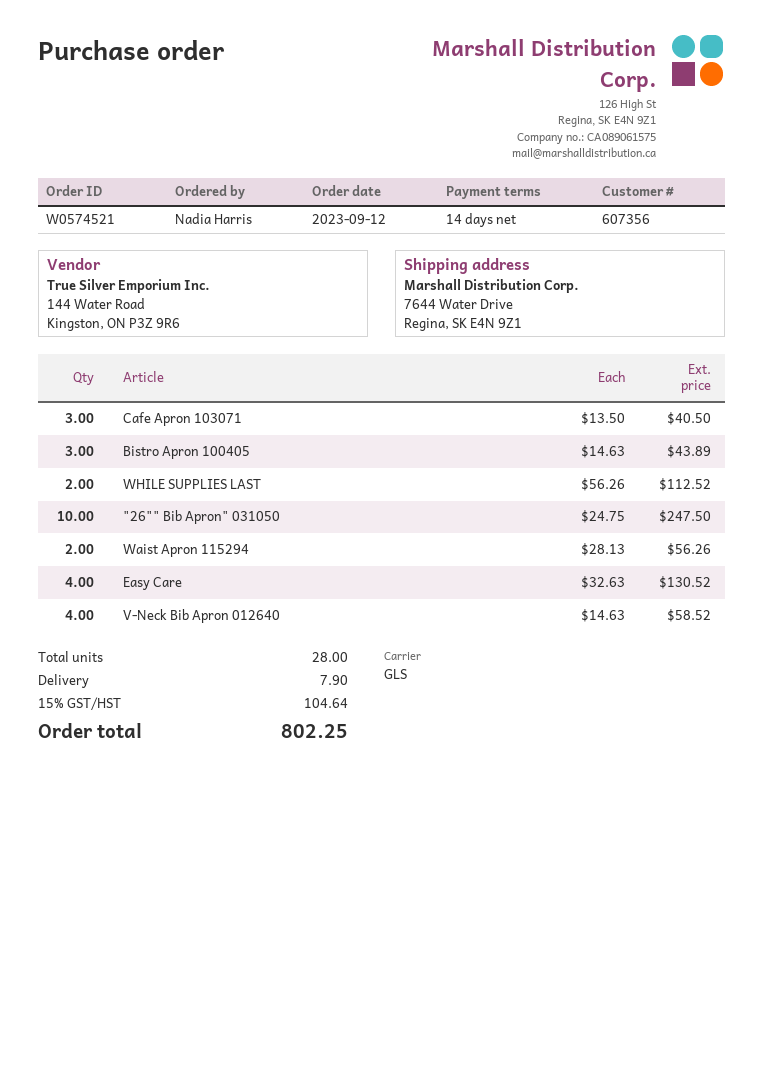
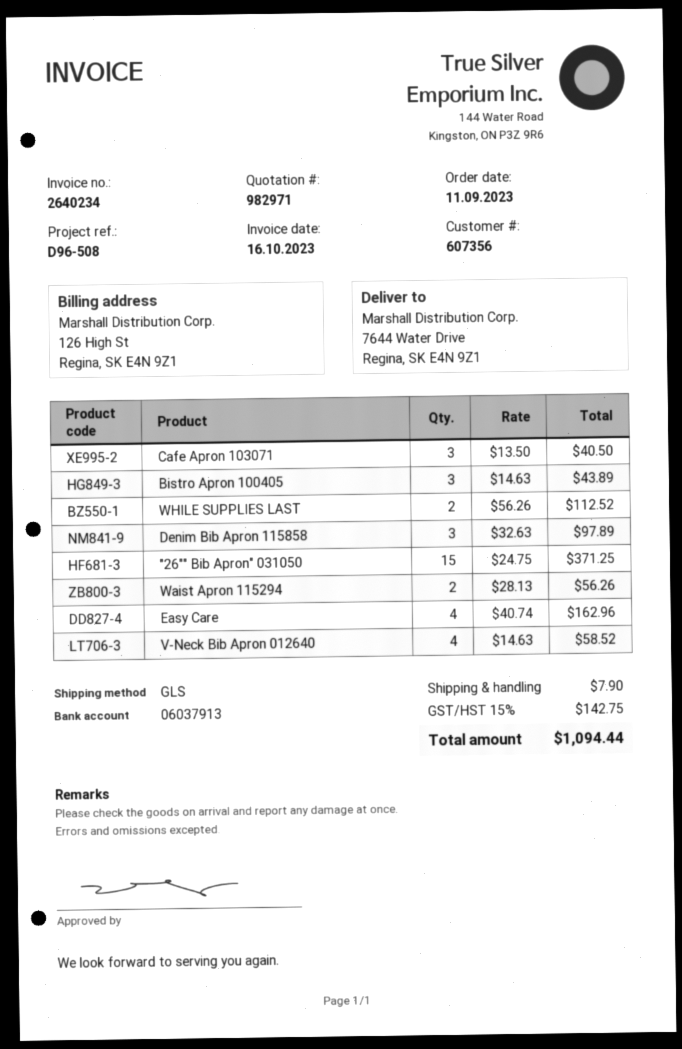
order date: 2023-09-12 -> 2023-09-11
"26"" Bib Apron" 031050: 10 x 24.75 = 247.50 -> 15 x 24.75 = 371.25
Easy Care: 4 x 32.63 = 130.52 -> 4 x 40.74 = 162.96
Denim Bib Apron 115858: none -> 3 x 32.63 = 97.89
tax: 15% = 104.64 -> 15% = 142.75
total: 802.25 -> 1094.44

